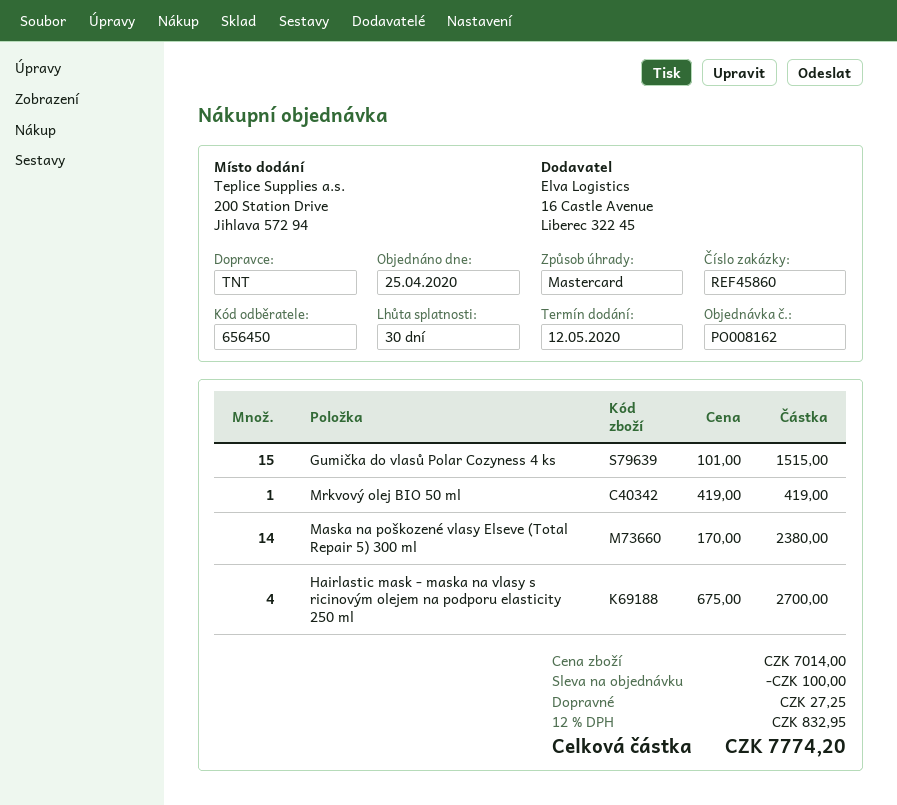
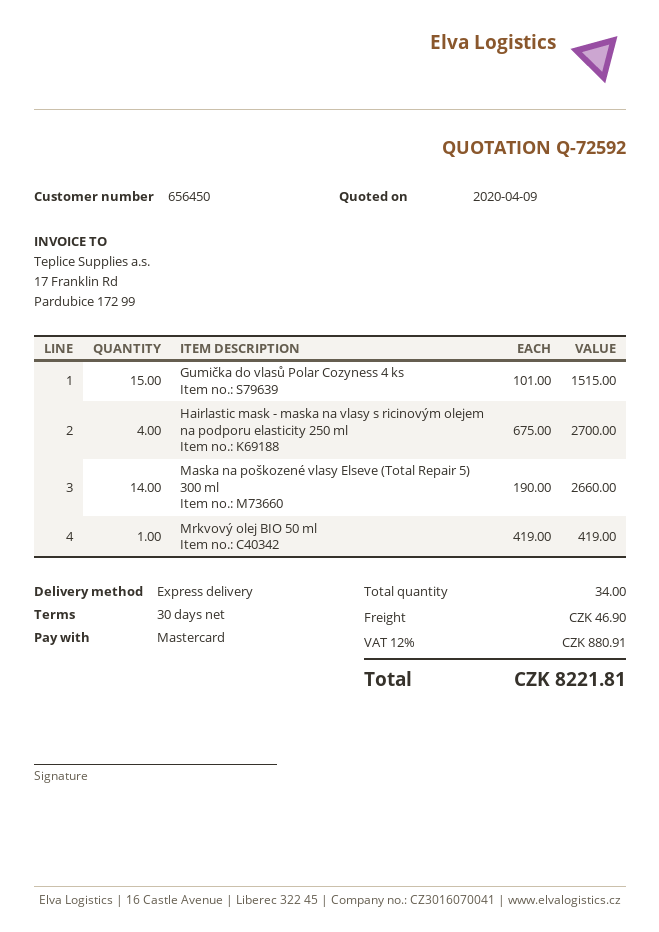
shipping method: TNT -> express
Maska na poškozené vlasy Elseve (Total Repair 5) 300 ml: 14 x 170.00 = 2380.00 -> 14 x 190.00 = 2660.00
discount: 100.00 -> none
shipping: 27.25 -> 46.90
tax: 12% = 832.95 -> 12% = 880.91
total: 7774.20 -> 8221.81

